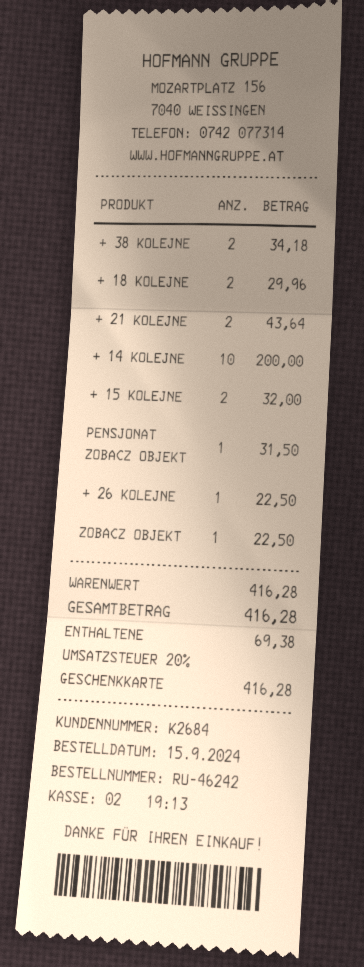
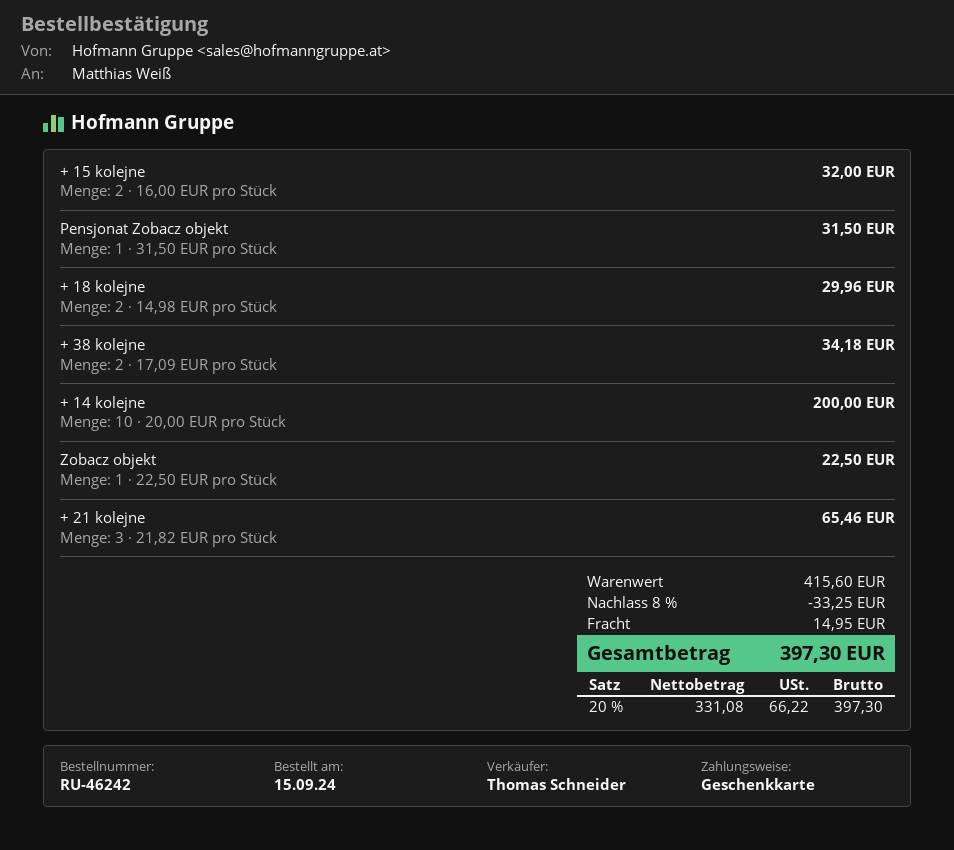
+ 21 KOLEJNE: 2 for 43.64 -> 3 for 65.46
+ 26 KOLEJNE: 1 for 22.50 -> none
subtotal: 416.28 -> 415.60
discount: none -> 8% = 33.25
shipping: none -> 14.95
tax: 20% = 69.38 -> 20% = 66.22
total: 416.28 -> 397.30

